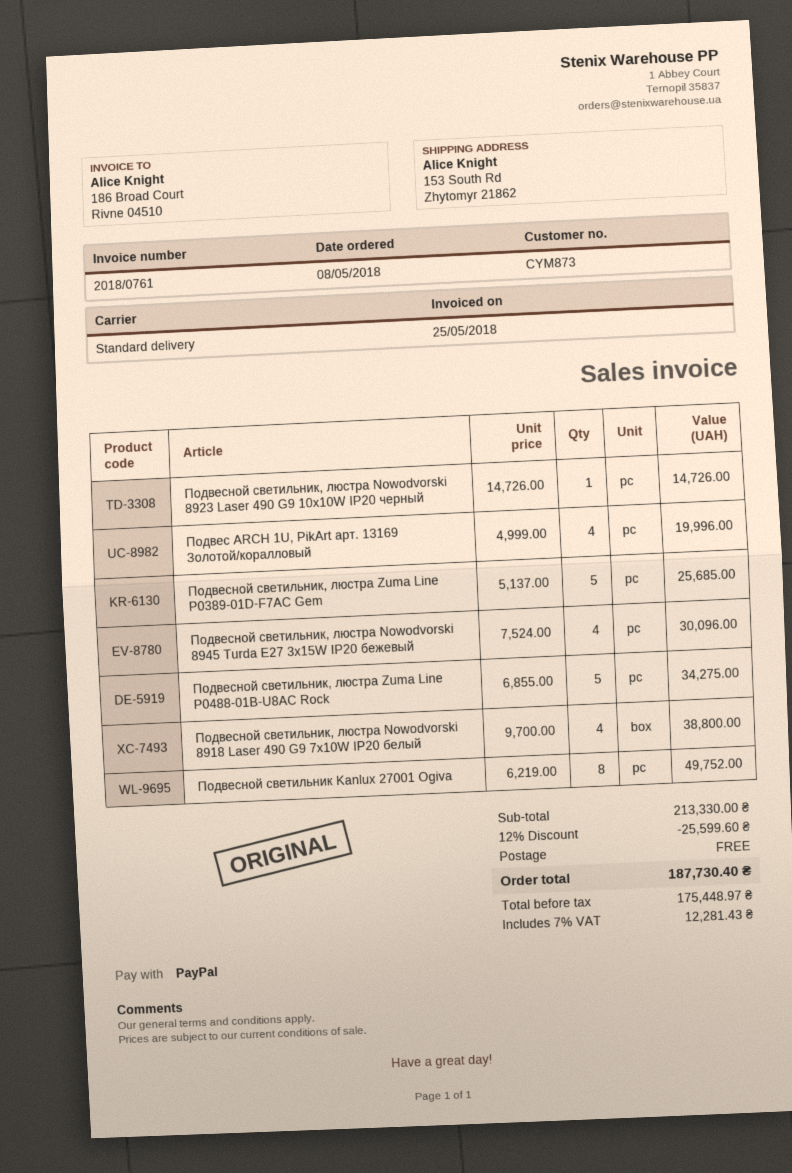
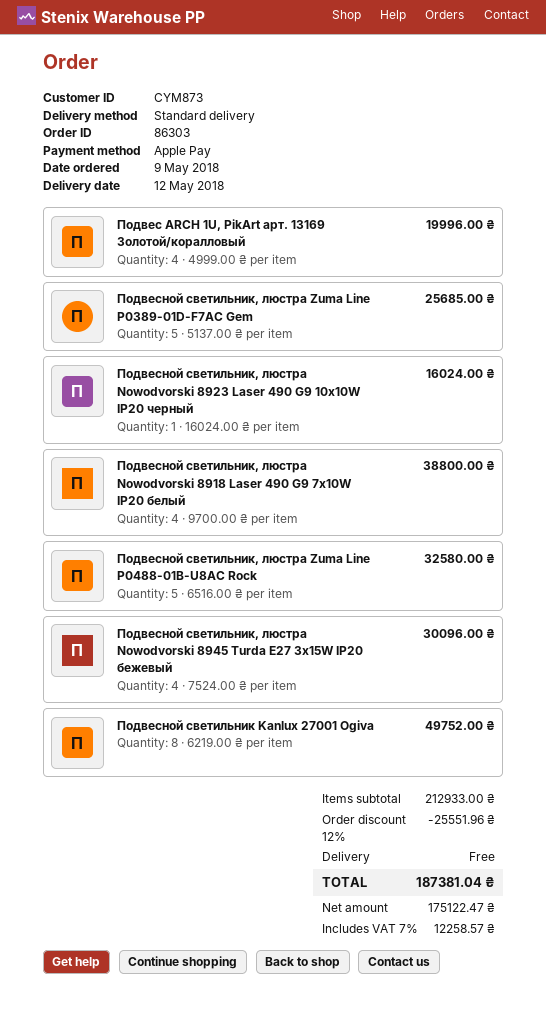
order date: 2018-05-08 -> 2018-05-09
payment method: PayPal -> Apple Pay
Подвесной светильник, люстра Nowodvorski 8923 Laser 490 G9 10x10W IP20 черный: 1 x 14726.00 = 14726.00 -> 1 x 16024.00 = 16024.00
Подвесной светильник, люстра Zuma Line P0488-01B-U8AC Rock: 5 x 6855.00 = 34275.00 -> 5 x 6516.00 = 32580.00
subtotal: 213330.00 -> 212933.00
discount: 12% = 25599.60 -> 12% = 25551.96
net: 175448.97 -> 175122.47
tax: 7% = 12281.43 -> 7% = 12258.57
total: 187730.40 -> 187381.04

